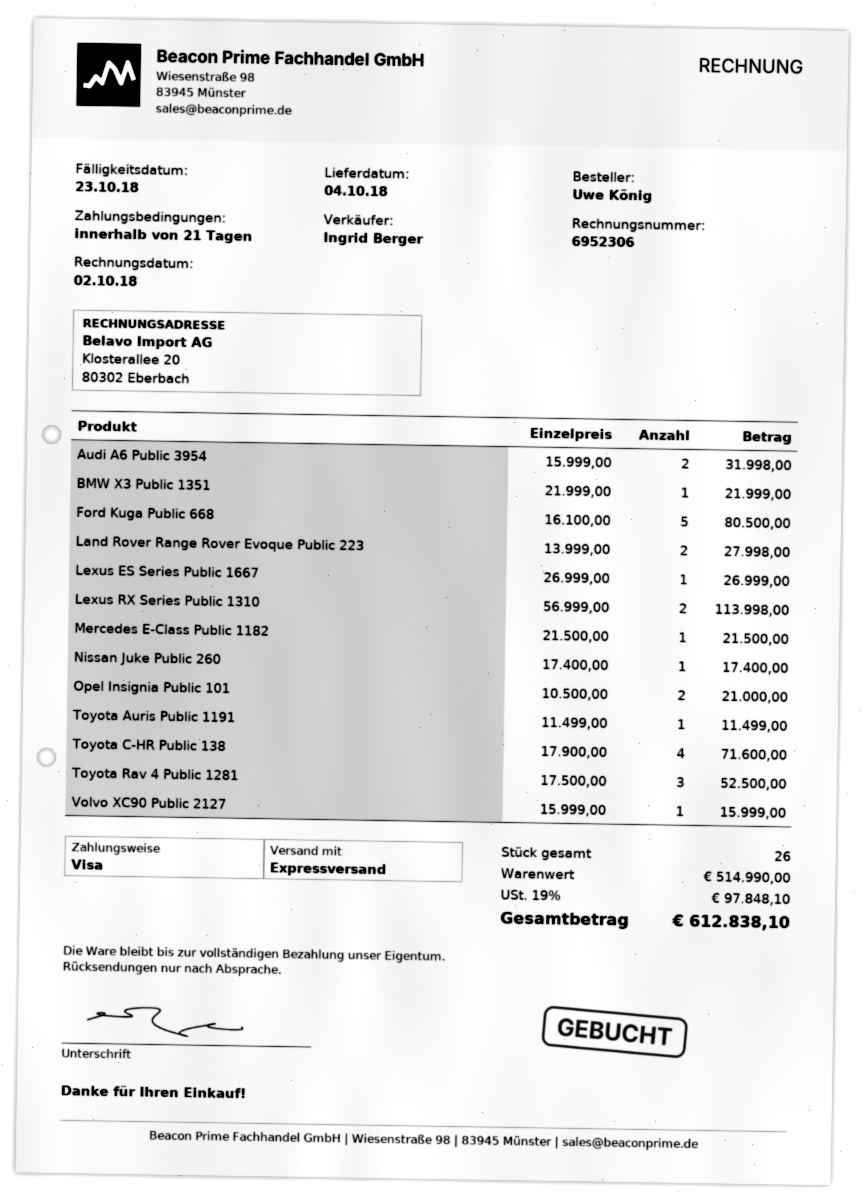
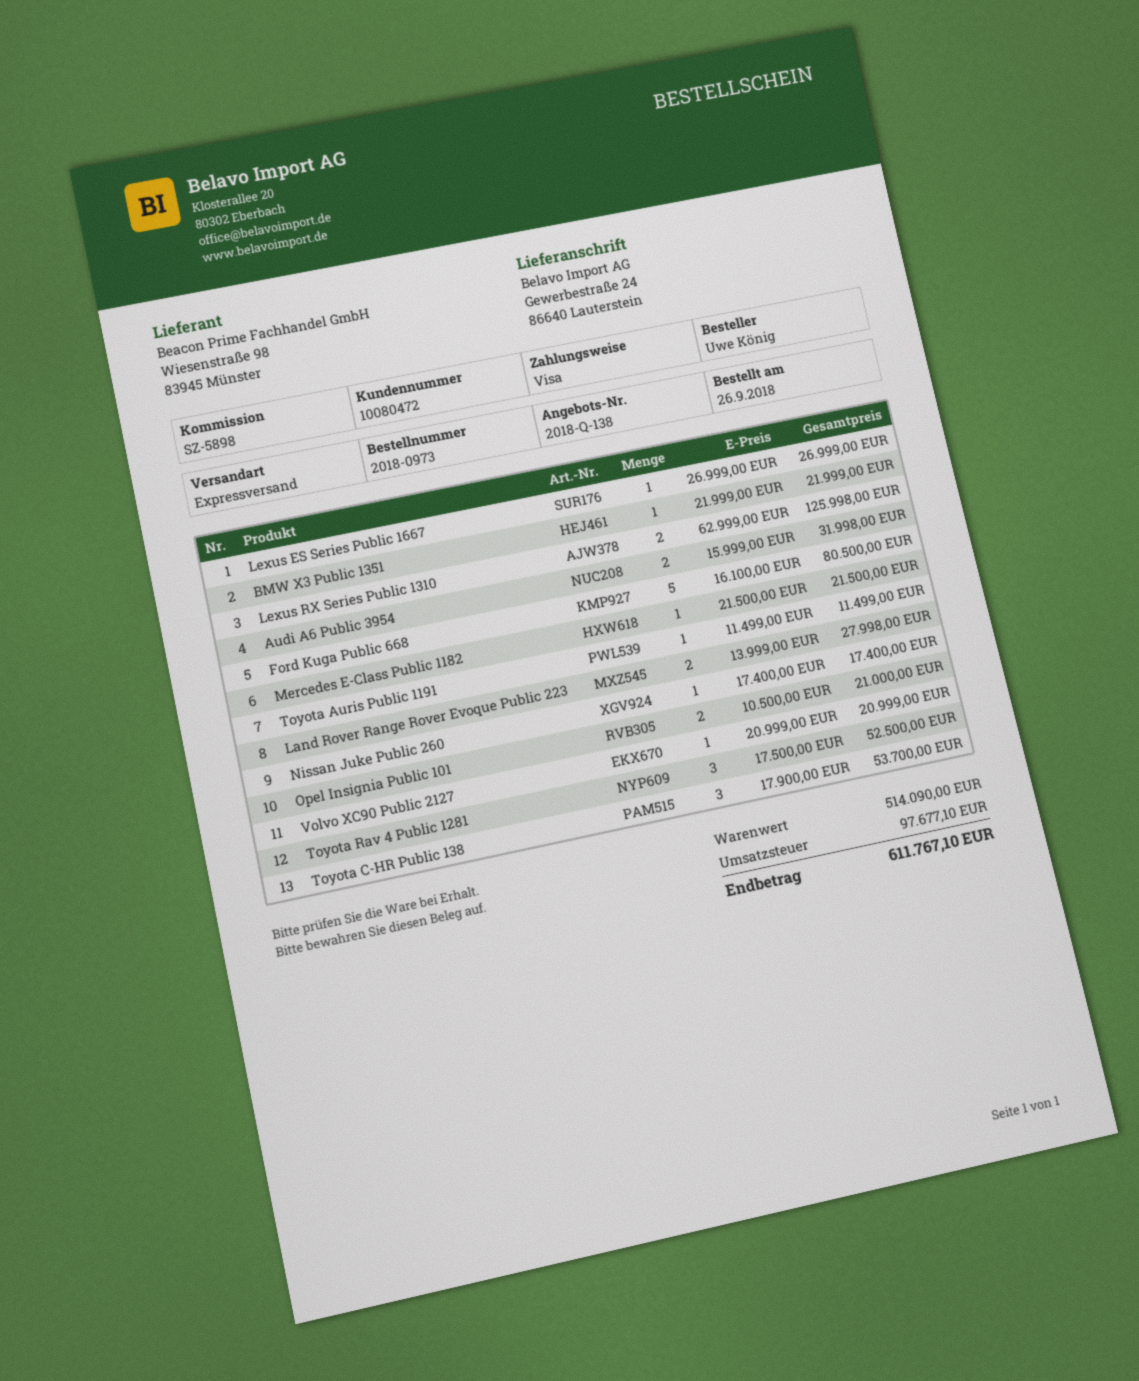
Lexus RX Series Public 1310: 2 x 56999.00 = 113998.00 -> 2 x 62999.00 = 125998.00
Toyota C-HR Public 138: 4 x 17900.00 = 71600.00 -> 3 x 17900.00 = 53700.00
Volvo XC90 Public 2127: 1 x 15999.00 = 15999.00 -> 1 x 20999.00 = 20999.00
subtotal: 514990.00 -> 514090.00
tax: 97848.10 -> 97677.10
total: 612838.10 -> 611767.10

